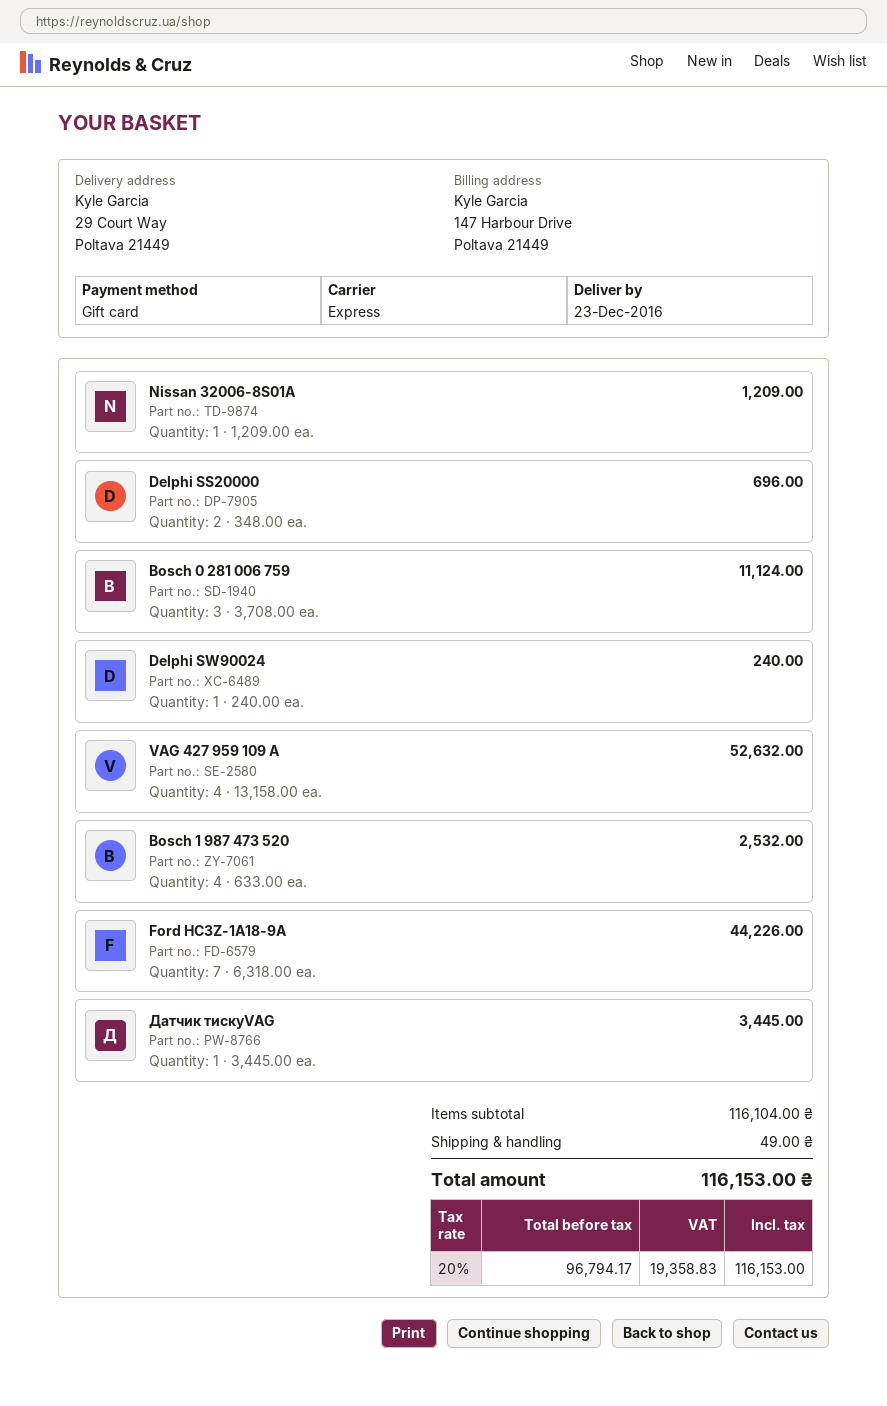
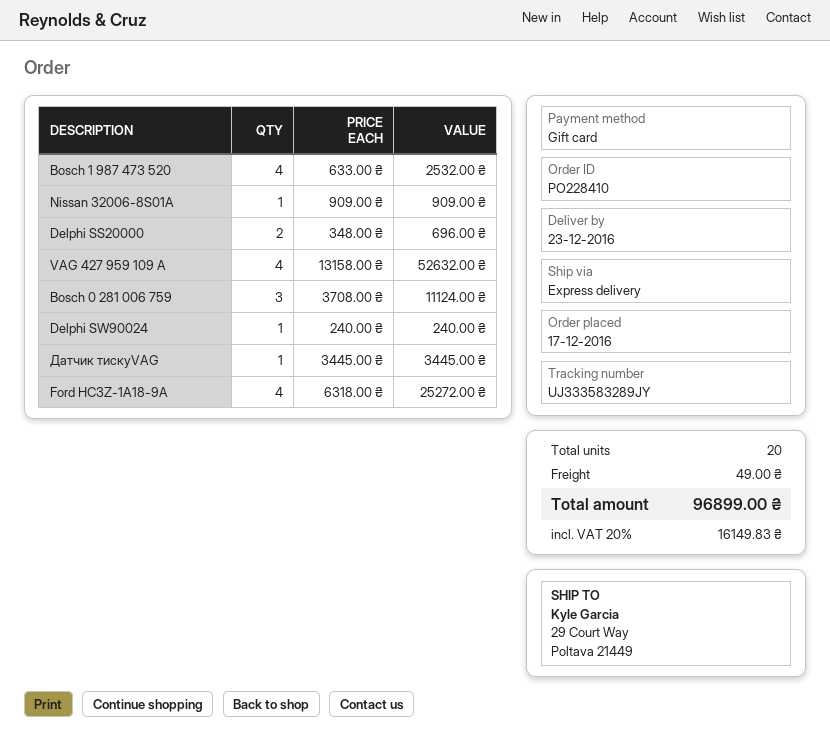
Nissan 32006-8S01A: 1 x 1209.00 = 1209.00 -> 1 x 909.00 = 909.00
Ford HC3Z-1A18-9A: 7 x 6318.00 = 44226.00 -> 4 x 6318.00 = 25272.00
tax: 20% = 19358.83 -> 20% = 16149.83
total: 116153.00 -> 96899.00

